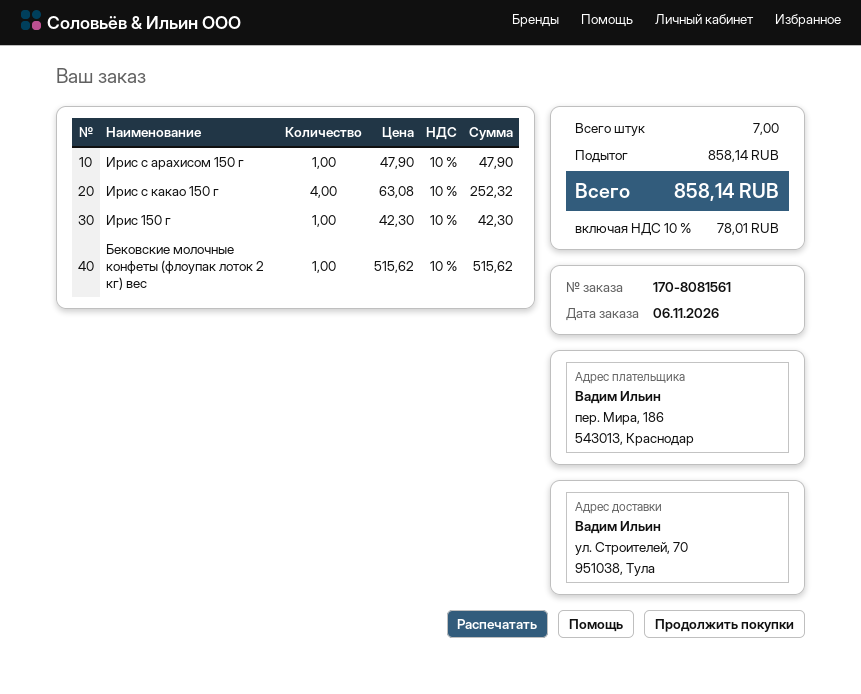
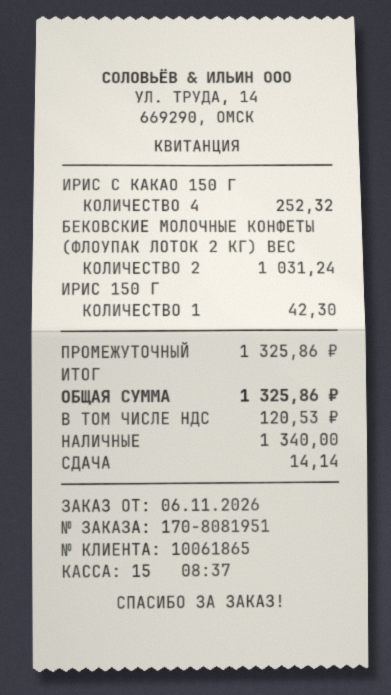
order number: 170-8081561 -> 170-8081951
Ирис с арахисом 150 г: 1 for 47.90 -> none
Бековские молочные конфеты (флоупак лоток 2 кг) вес: 1 for 515.62 -> 2 for 1031.24
subtotal: 858.14 -> 1325.86
tax: 78.01 -> 120.53
total: 858.14 -> 1325.86

